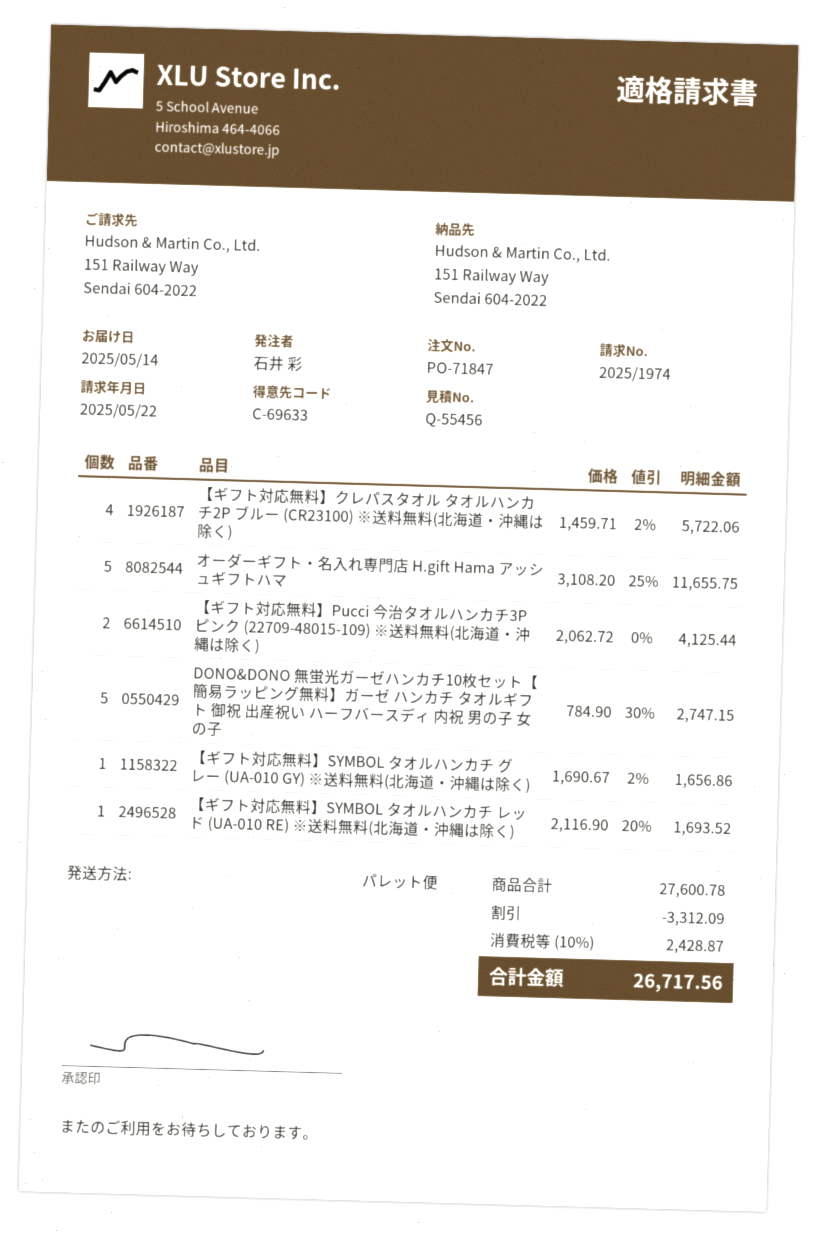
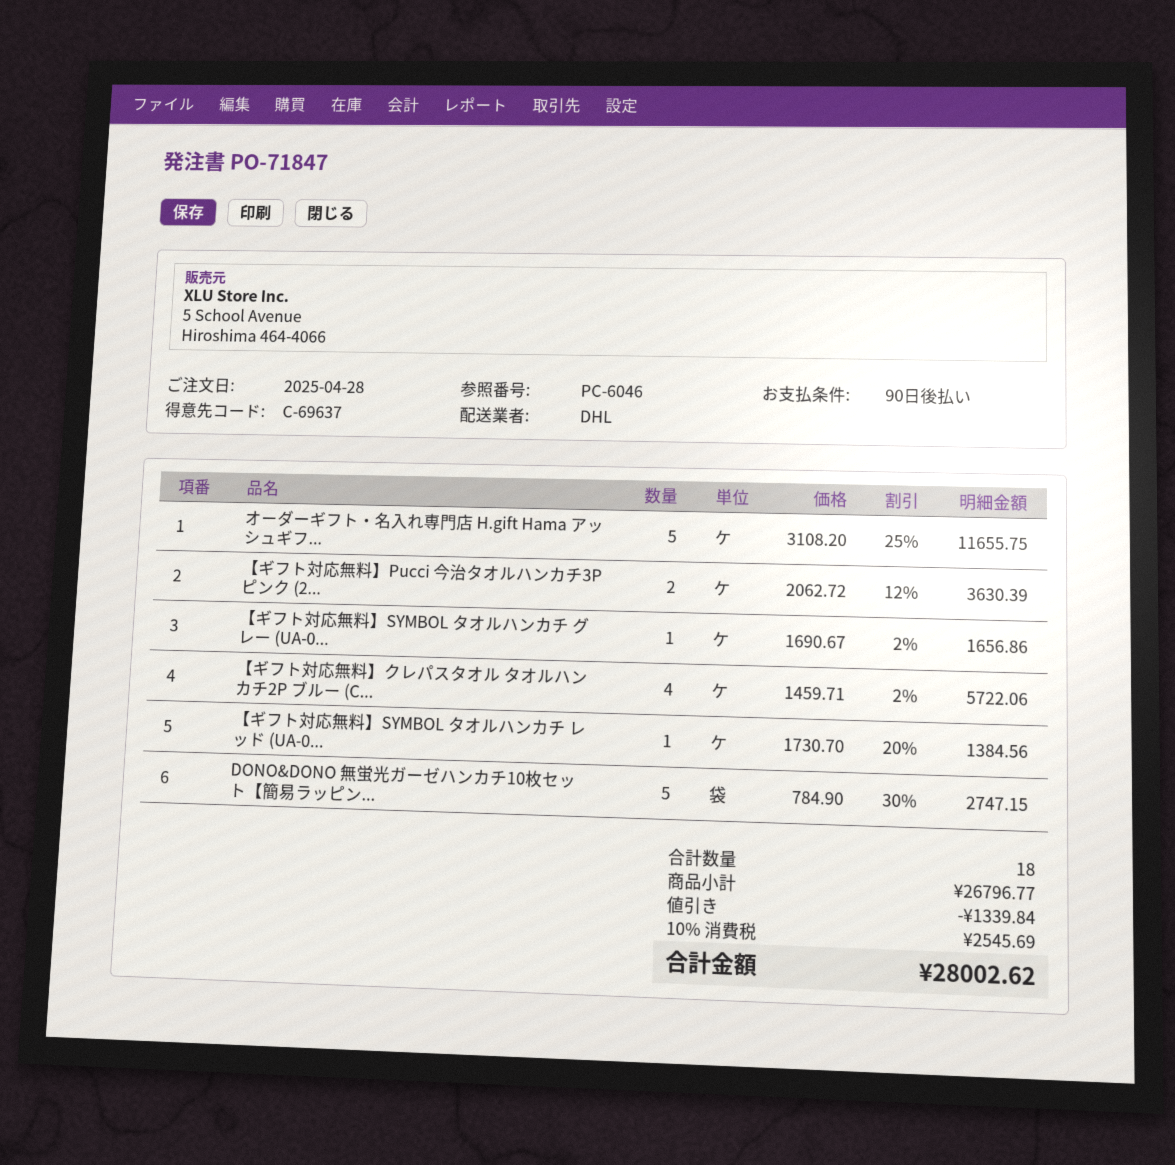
customer number: C-69633 -> C-69637
shipping method: pallet freight -> DHL
【ギフト対応無料】Pucci 今治タオルハンカチ3P ピンク (22709-48015-109) ※送料無料(北海道・沖縄は除く): 2 x 2062.72 = 4125.44 -> 2 x 2062.72 - 12% = 3630.39
【ギフト対応無料】SYMBOL タオルハンカチ レッド (UA-010 RE) ※送料無料(北海道・沖縄は除く): 1 x 2116.90 - 20% = 1693.52 -> 1 x 1730.70 - 20% = 1384.56
subtotal: 27600.78 -> 26796.77
discount: 3312.09 -> 1339.84
tax: 10% = 2428.87 -> 10% = 2545.69
total: 26717.56 -> 28002.62

